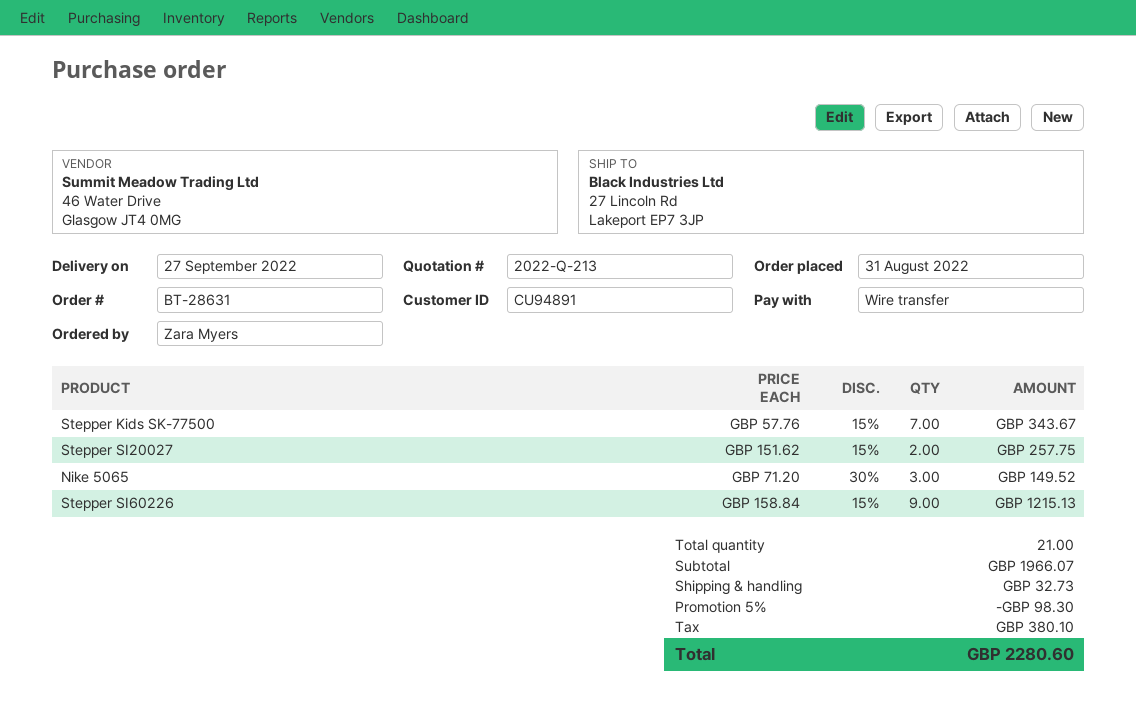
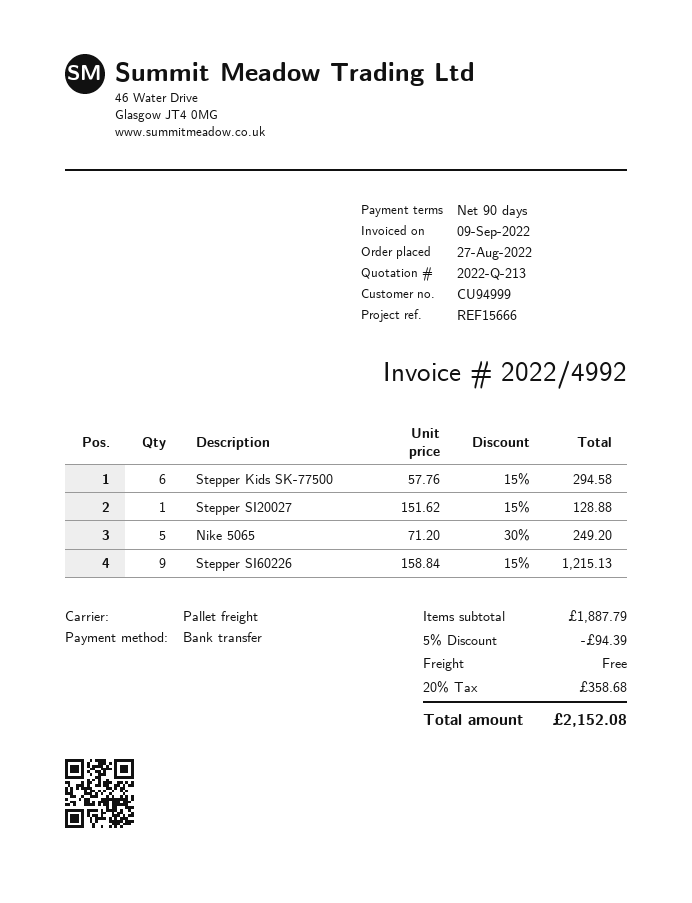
order date: 2022-08-31 -> 2022-08-27
customer number: CU94891 -> CU94999
Stepper Kids SK-77500: 7 x 57.76 - 15% = 343.67 -> 6 x 57.76 - 15% = 294.58
Stepper SI20027: 2 x 151.62 - 15% = 257.75 -> 1 x 151.62 - 15% = 128.88
Nike 5065: 3 x 71.20 - 30% = 149.52 -> 5 x 71.20 - 30% = 249.20
subtotal: 1966.07 -> 1887.79
discount: 5% = 98.30 -> 5% = 94.39
shipping: 32.73 -> 0.00
tax: 380.10 -> 358.68
total: 2280.60 -> 2152.08

